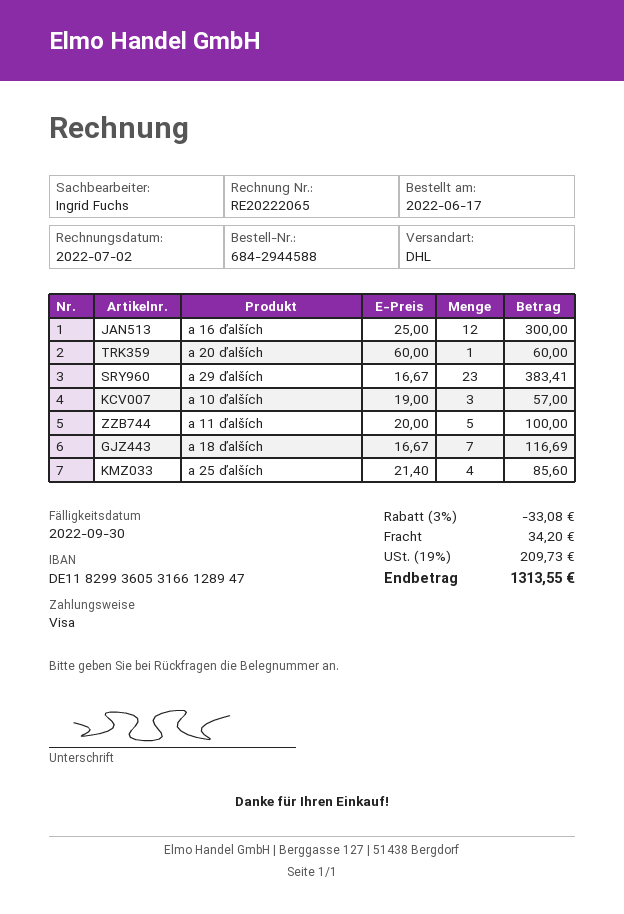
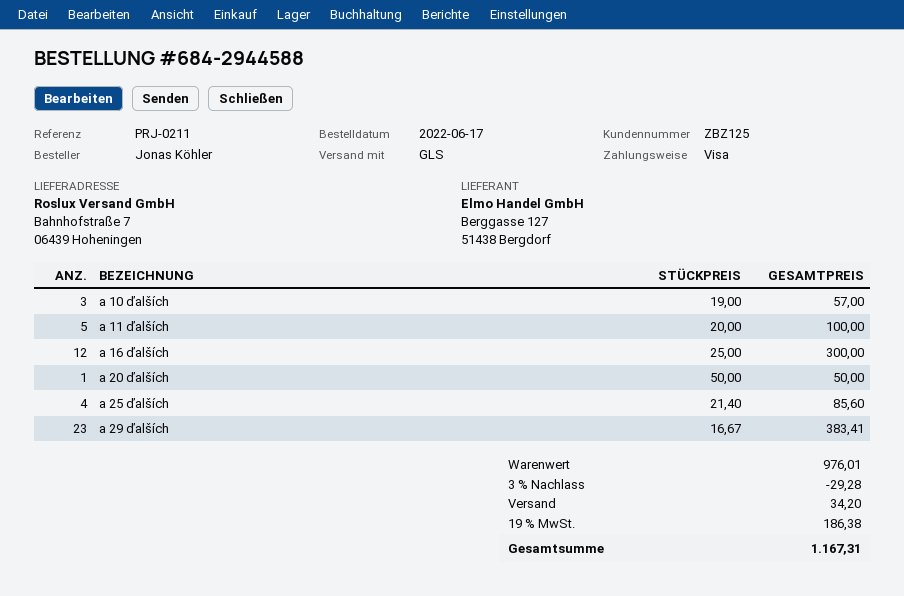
shipping method: DHL -> GLS
a 20 ďalších: 1 x 60.00 = 60.00 -> 1 x 50.00 = 50.00
a 18 ďalších: 7 x 16.67 = 116.69 -> none
discount: 3% = 33.08 -> 3% = 29.28
tax: 19% = 209.73 -> 19% = 186.38
total: 1313.55 -> 1167.31

